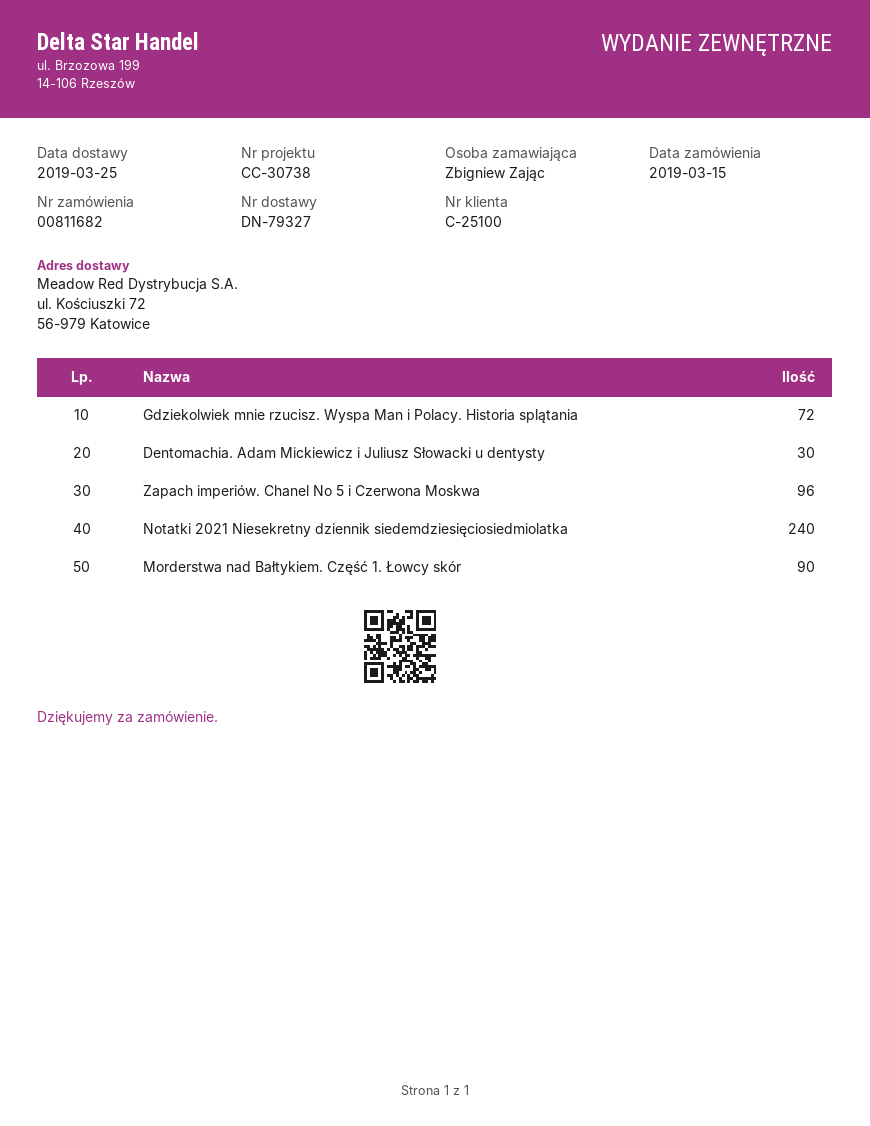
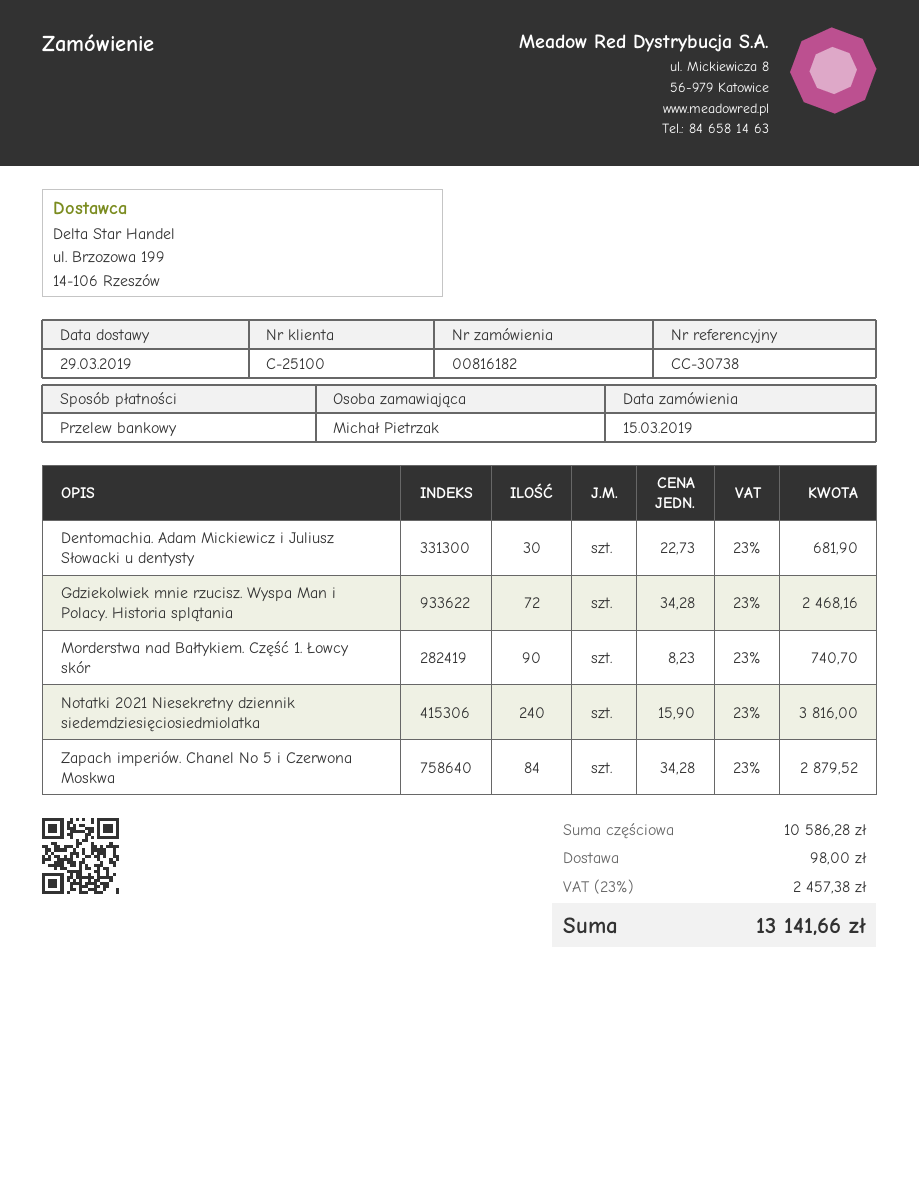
order number: 00811682 -> 00816182
delivery date: 2019-03-25 -> 2019-03-29
ordered by: Zbigniew Zając -> Michał Pietrzak
Zapach imperiów. Chanel No 5 i Czerwona Moskwa: 96 -> 84

